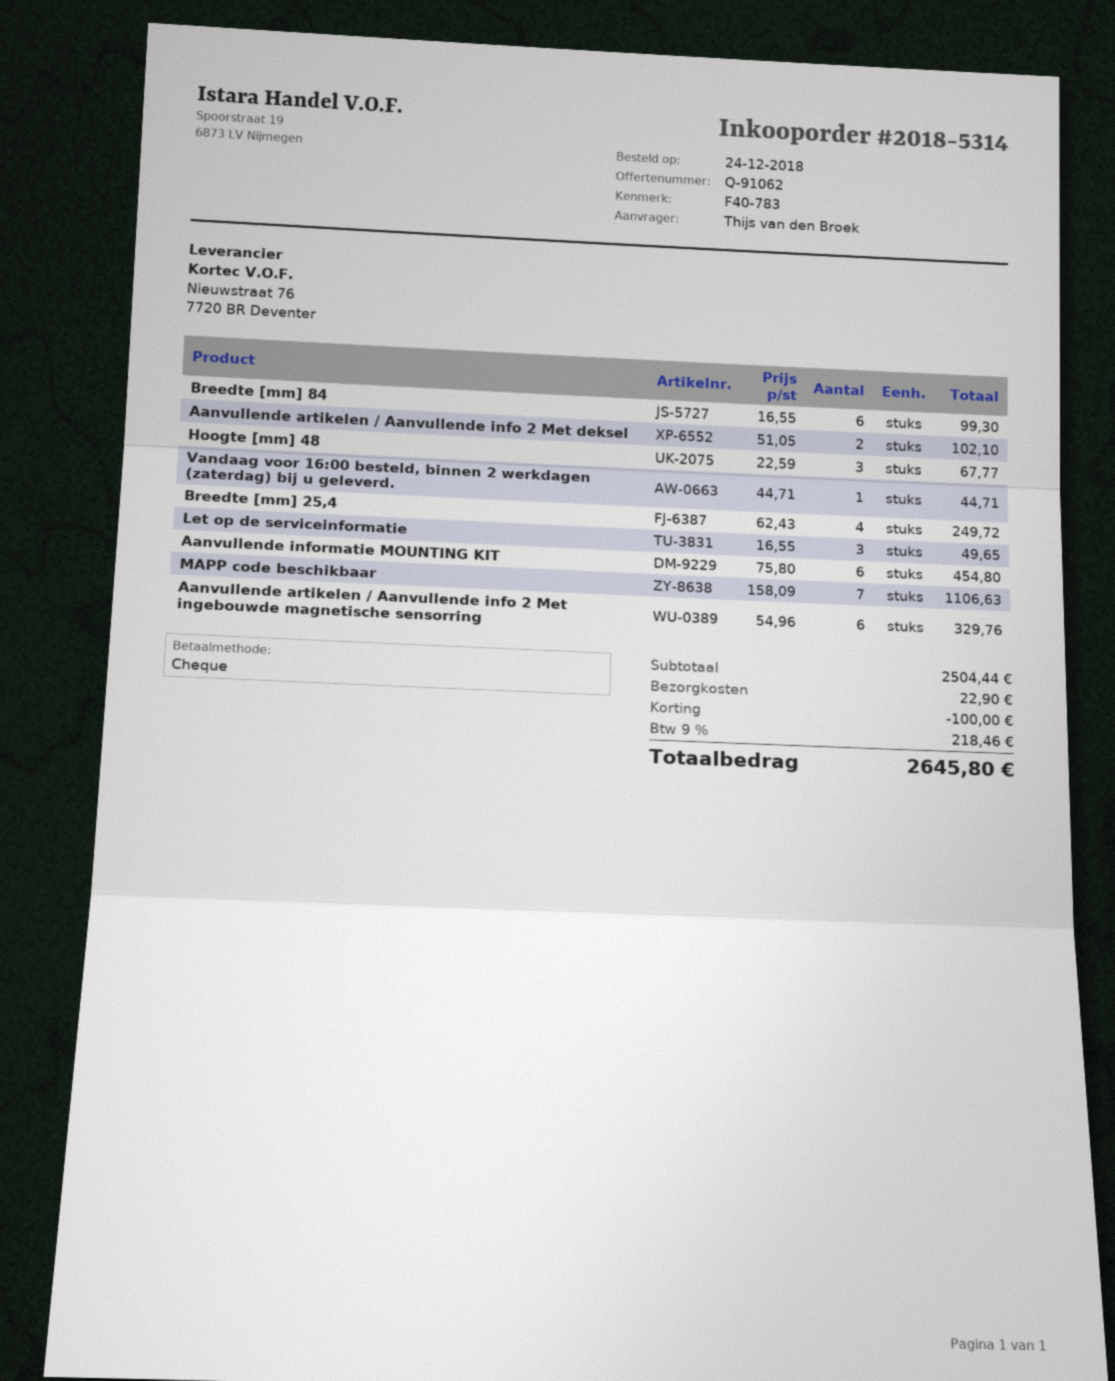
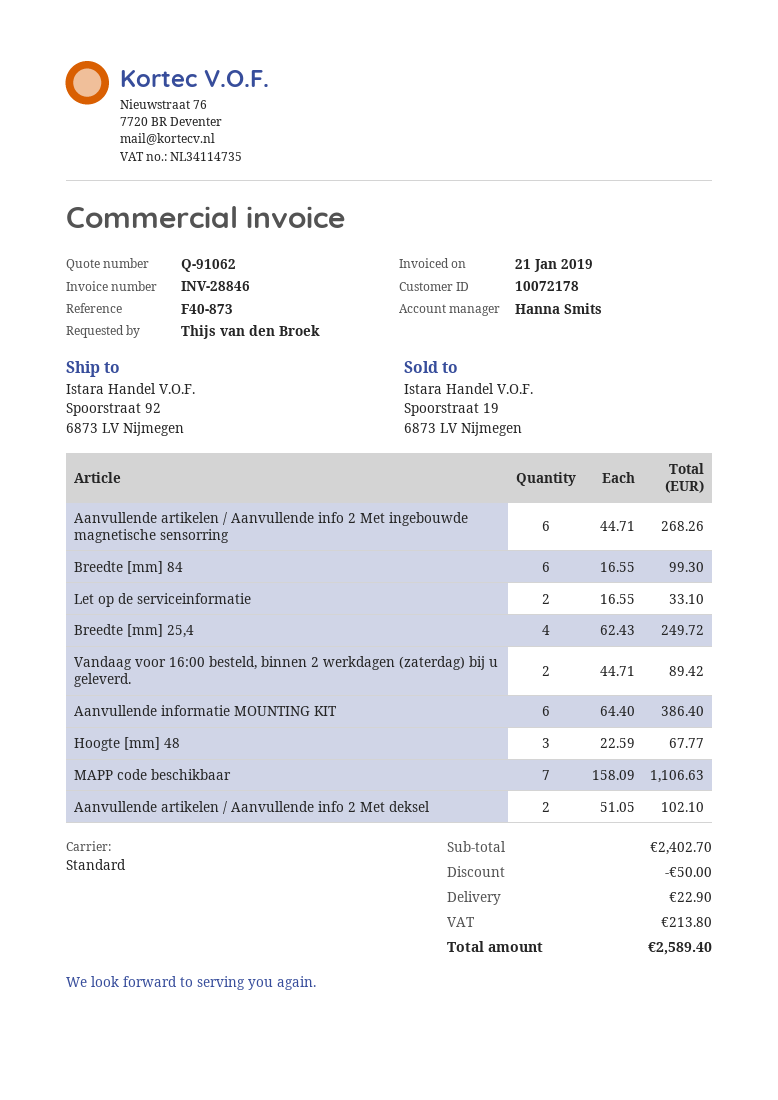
reference: F40-783 -> F40-873
Vandaag voor 16:00 besteld, binnen 2 werkdagen (zaterdag) bij u geleverd.: 1 x 44.71 = 44.71 -> 2 x 44.71 = 89.42
Let op de serviceinformatie: 3 x 16.55 = 49.65 -> 2 x 16.55 = 33.10
Aanvullende informatie MOUNTING KIT: 6 x 75.80 = 454.80 -> 6 x 64.40 = 386.40
Aanvullende artikelen / Aanvullende info 2 Met ingebouwde magnetische sensorring: 6 x 54.96 = 329.76 -> 6 x 44.71 = 268.26
subtotal: 2504.44 -> 2402.70
discount: 100.00 -> 50.00
tax: 218.46 -> 213.80
total: 2645.80 -> 2589.40

